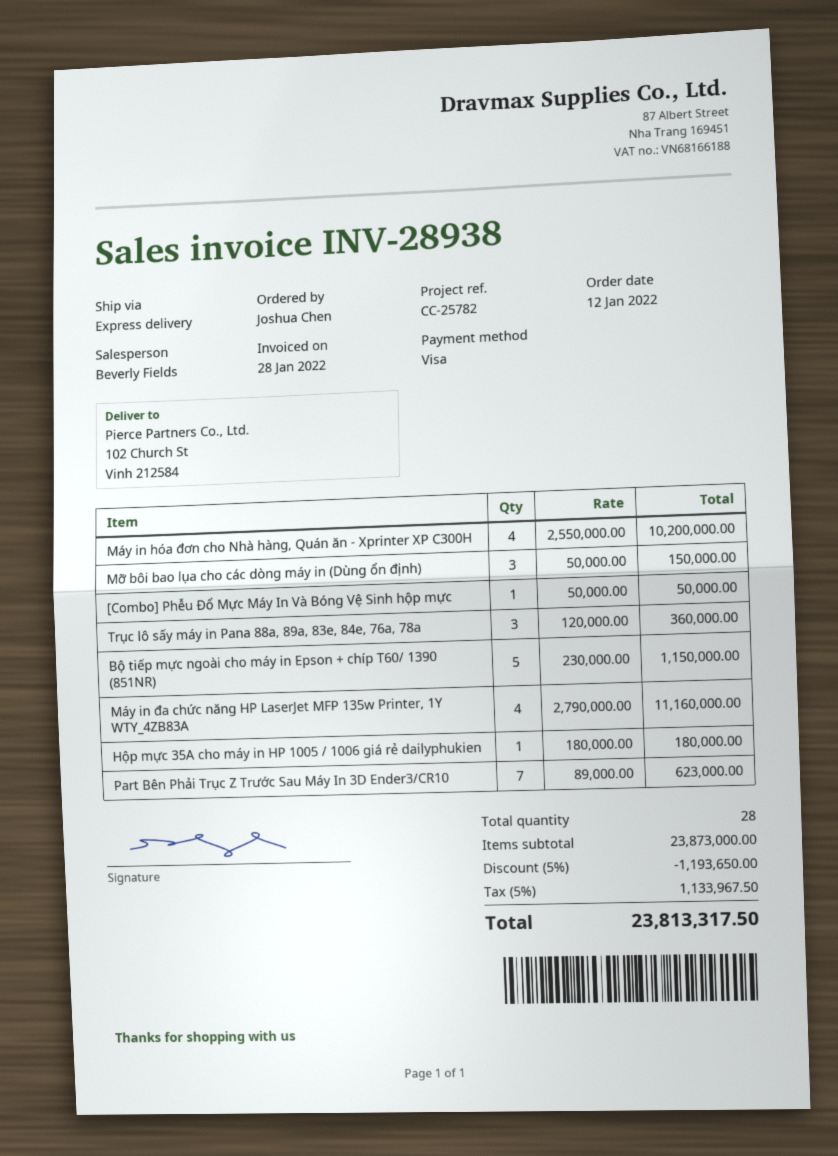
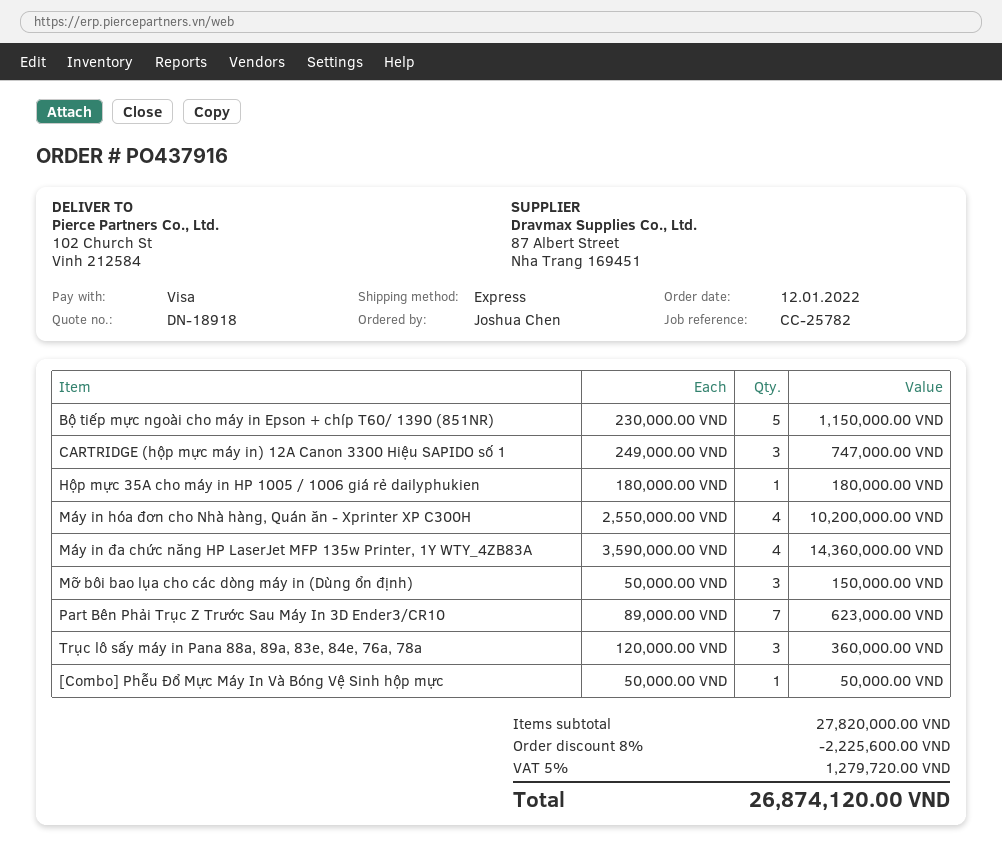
Máy in đa chức năng HP LaserJet MFP 135w Printer, 1Y WTY_4ZB83A: 4 x 2790000.00 = 11160000.00 -> 4 x 3590000.00 = 14360000.00
CARTRIDGE (hộp mực máy in) 12A Canon 3300 Hiệu SAPIDO số 1: none -> 3 x 249000.00 = 747000.00
subtotal: 23873000.00 -> 27820000.00
discount: 5% = 1193650.00 -> 8% = 2225600.00
tax: 5% = 1133967.50 -> 5% = 1279720.00
total: 23813317.50 -> 26874120.00

